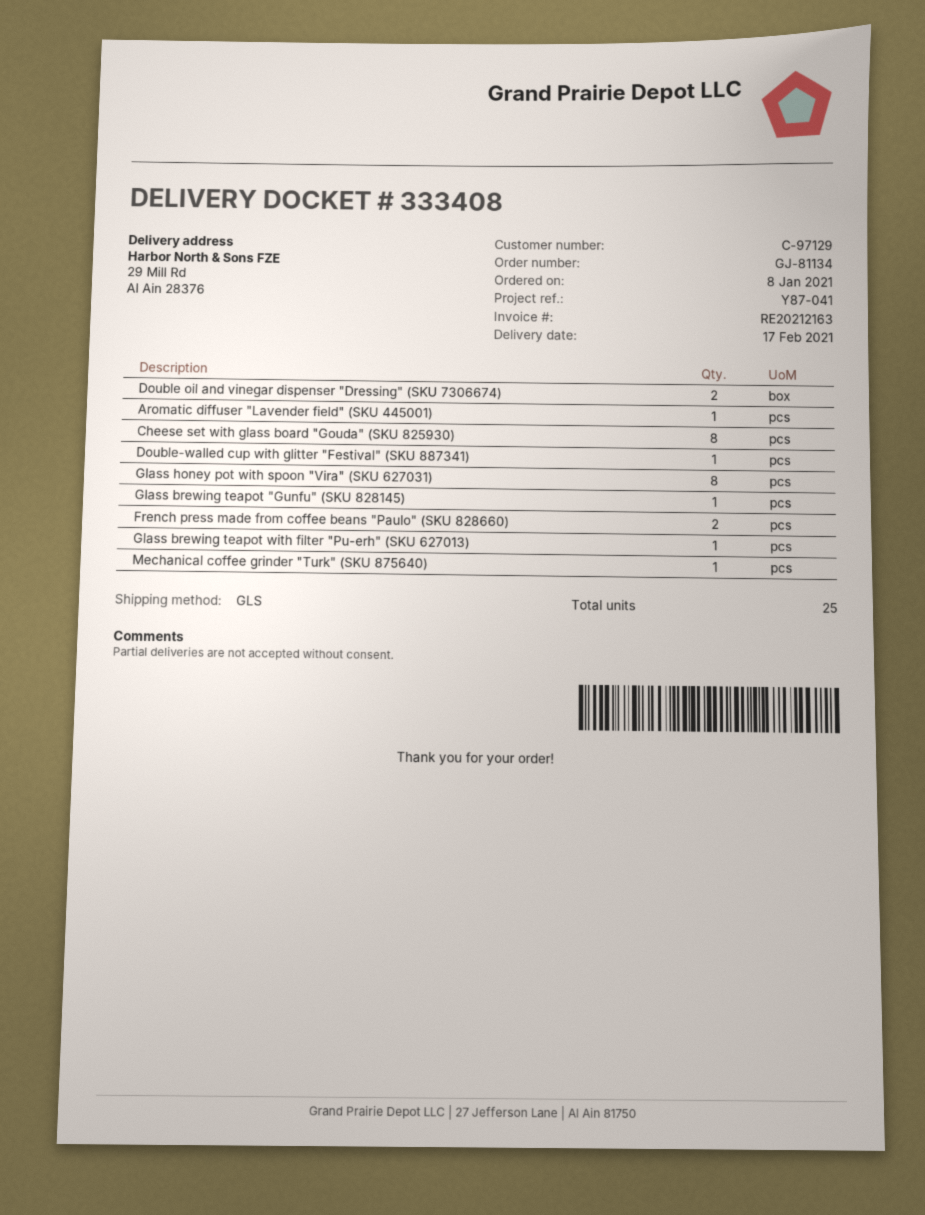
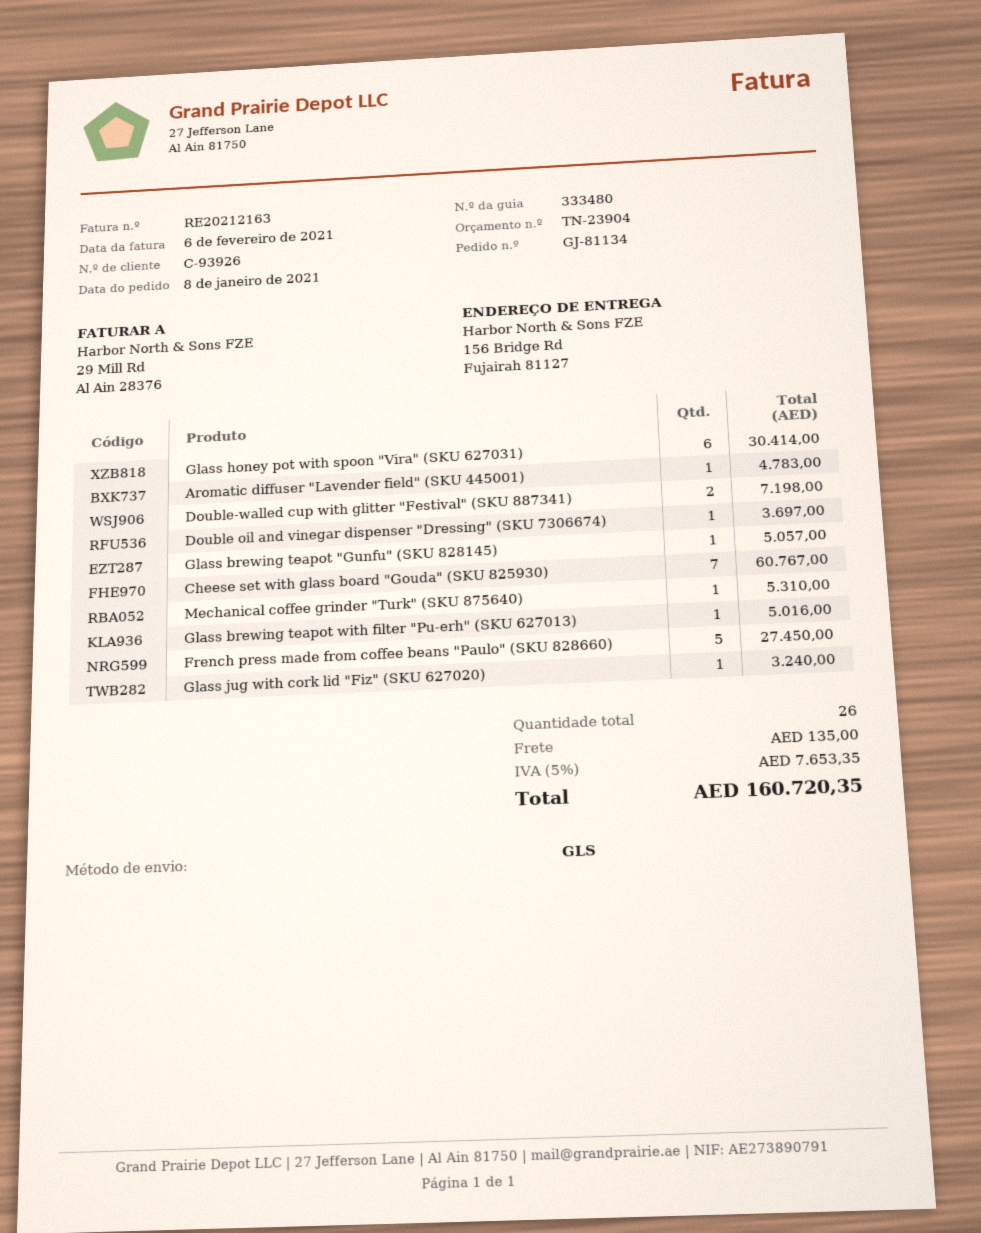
delivery note number: 333408 -> 333480
customer number: C-97129 -> C-93926
ship to: 29 Mill Rd, Al Ain 28376 -> 156 Bridge Rd, Fujairah 81127
Double oil and vinegar dispenser "Dressing" (SKU 7306674): 2 -> 1
Cheese set with glass board "Gouda" (SKU 825930): 8 -> 7
Double-walled cup with glitter "Festival" (SKU 887341): 1 -> 2
Glass honey pot with spoon "Vira" (SKU 627031): 8 -> 6
French press made from coffee beans "Paulo" (SKU 828660): 2 -> 5
Glass jug with cork lid "Fiz" (SKU 627020): none -> 1
total quantity: 25 -> 26

